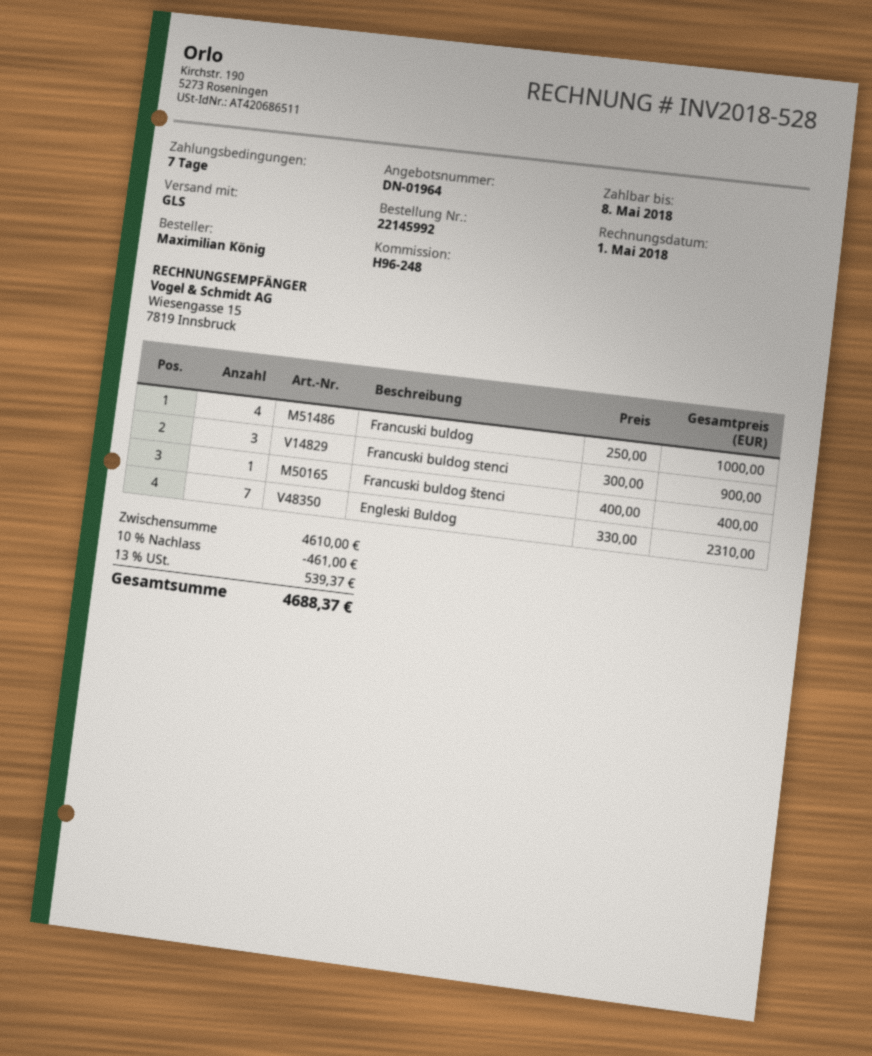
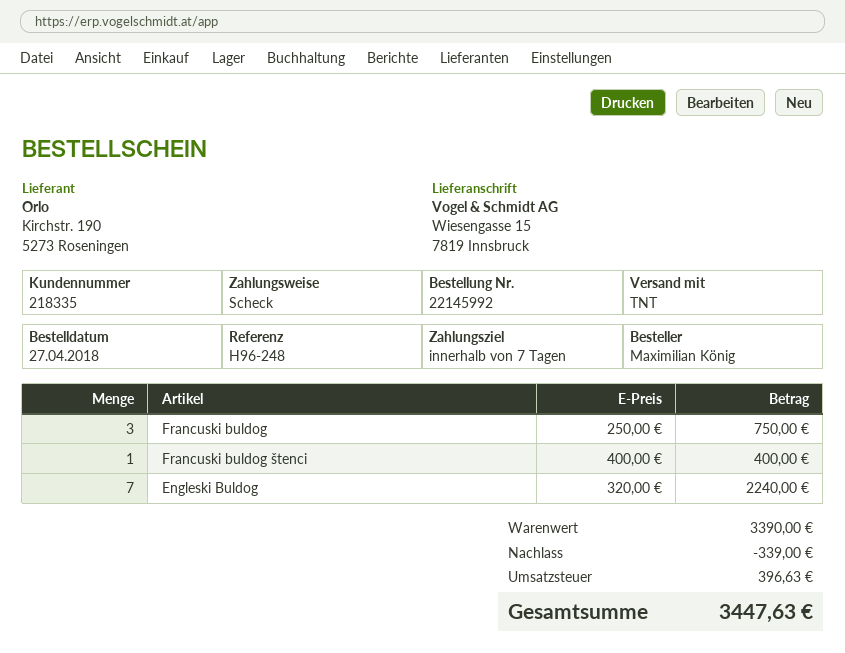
shipping method: GLS -> TNT
Francuski buldog: 4 x 250.00 = 1000.00 -> 3 x 250.00 = 750.00
Francuski buldog stenci: 3 x 300.00 = 900.00 -> none
Engleski Buldog: 7 x 330.00 = 2310.00 -> 7 x 320.00 = 2240.00
subtotal: 4610.00 -> 3390.00
discount: 461.00 -> 339.00
tax: 539.37 -> 396.63
total: 4688.37 -> 3447.63

